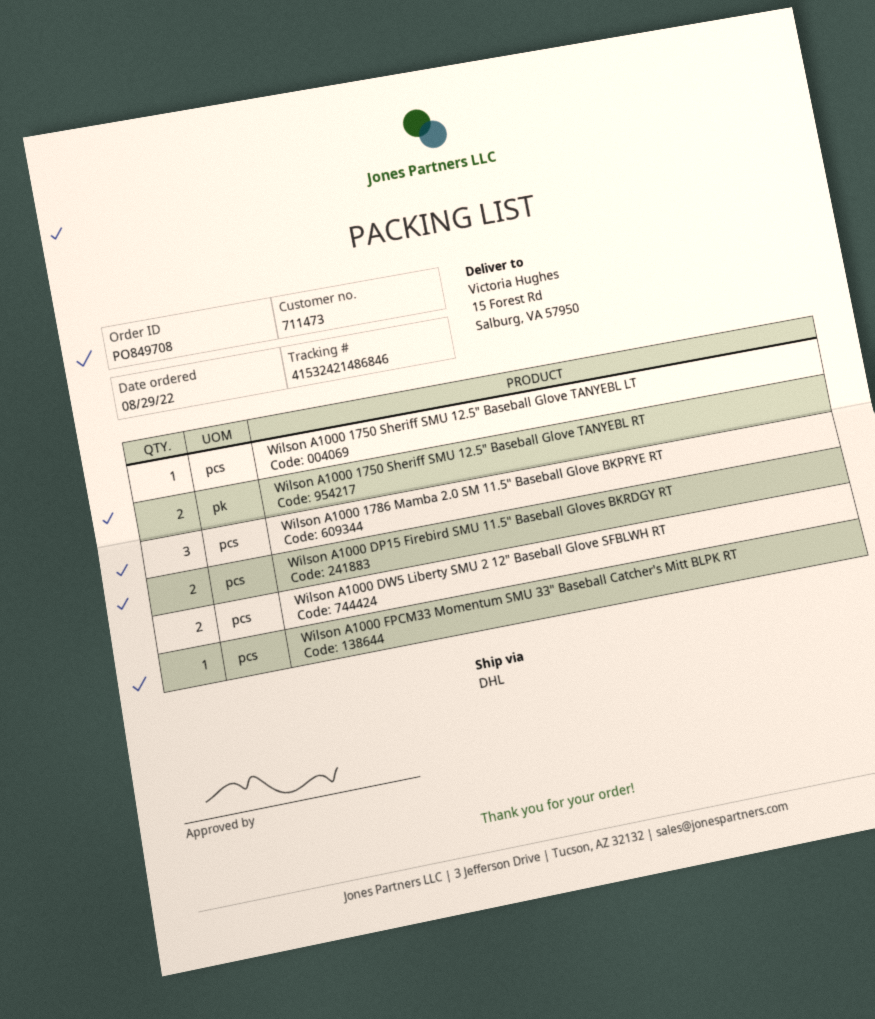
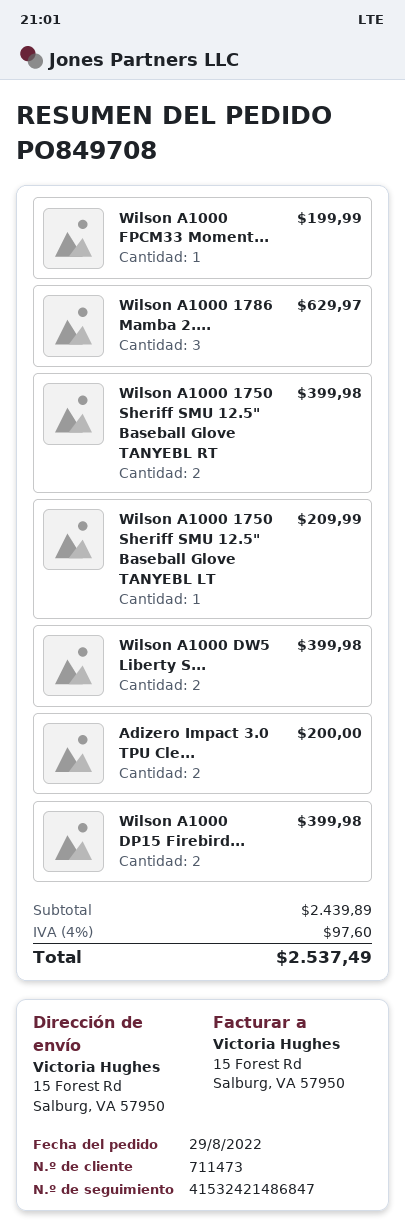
tracking number: 41532421486846 -> 41532421486847
Adizero Impact 3.0 TPU Cle...: none -> 2

